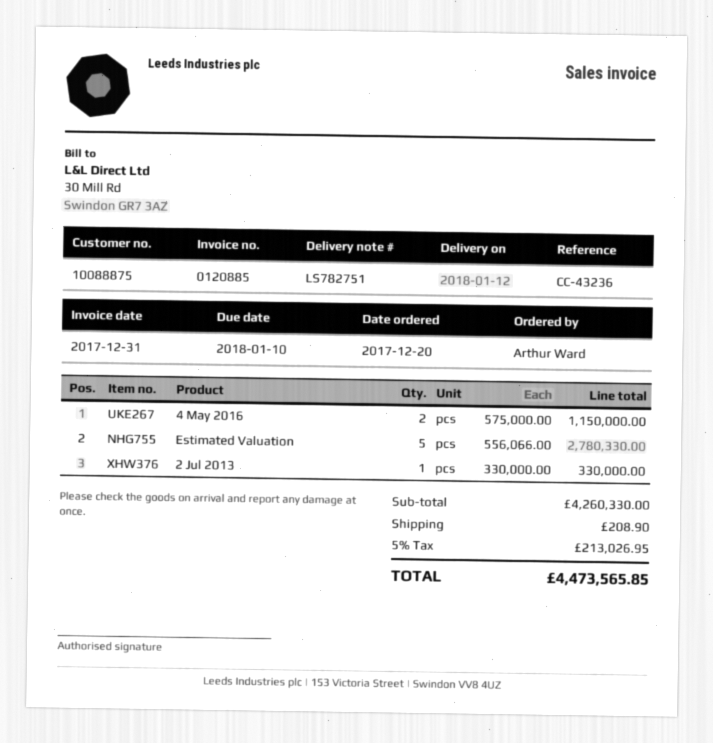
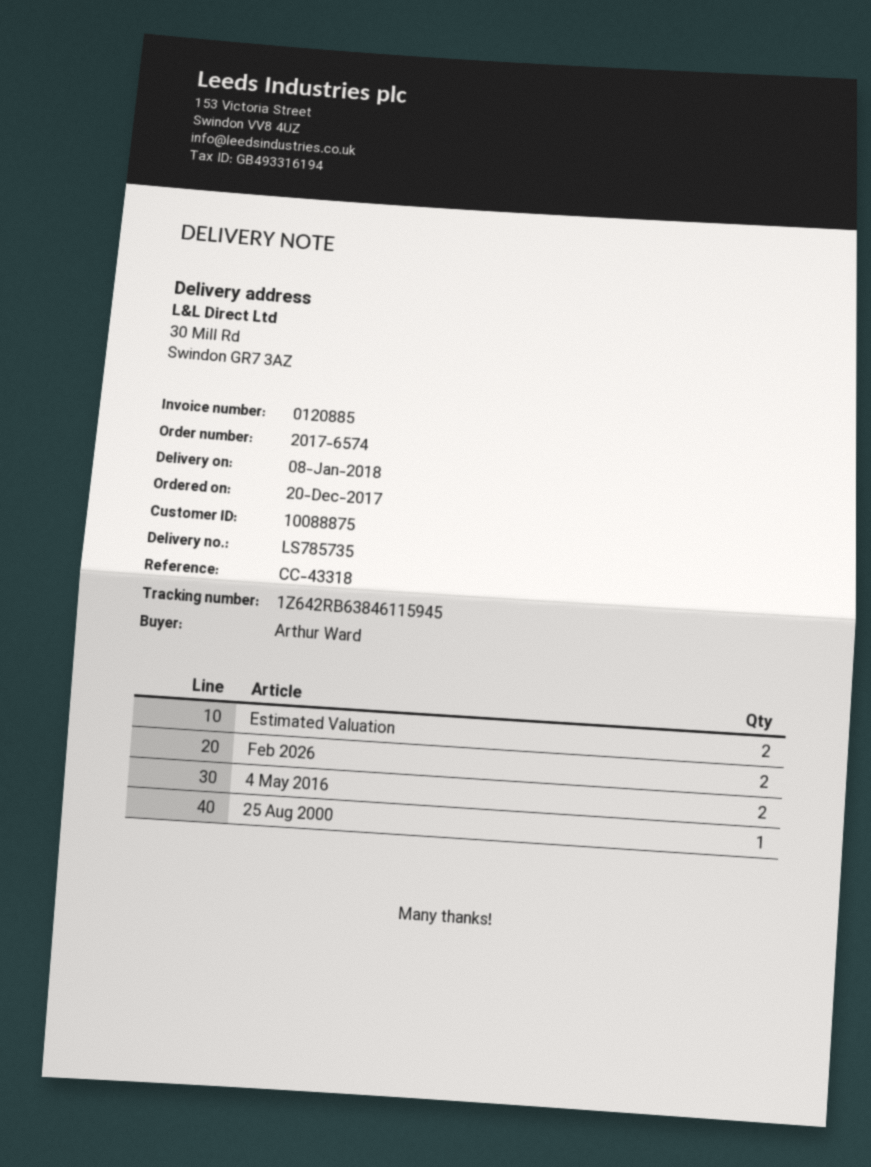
delivery note number: LS782751 -> LS785735
delivery date: 2018-01-12 -> 2018-01-08
reference: CC-43236 -> CC-43318
Estimated Valuation: 5 -> 2
2 Jul 2013: 1 -> none
Feb 2026: none -> 2
25 Aug 2000: none -> 1

